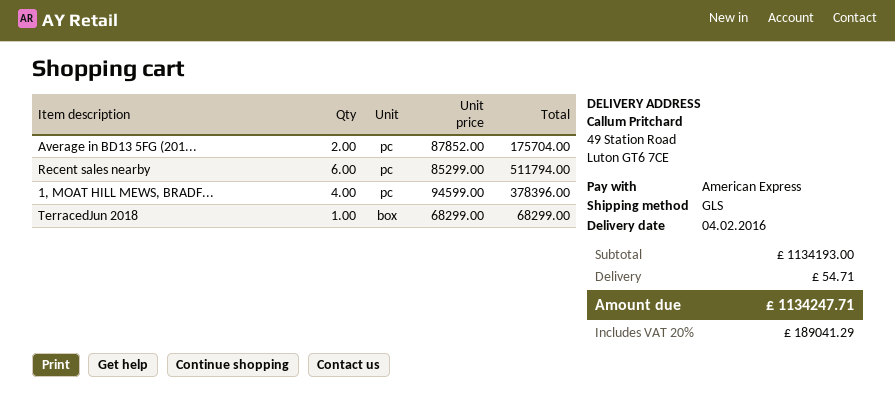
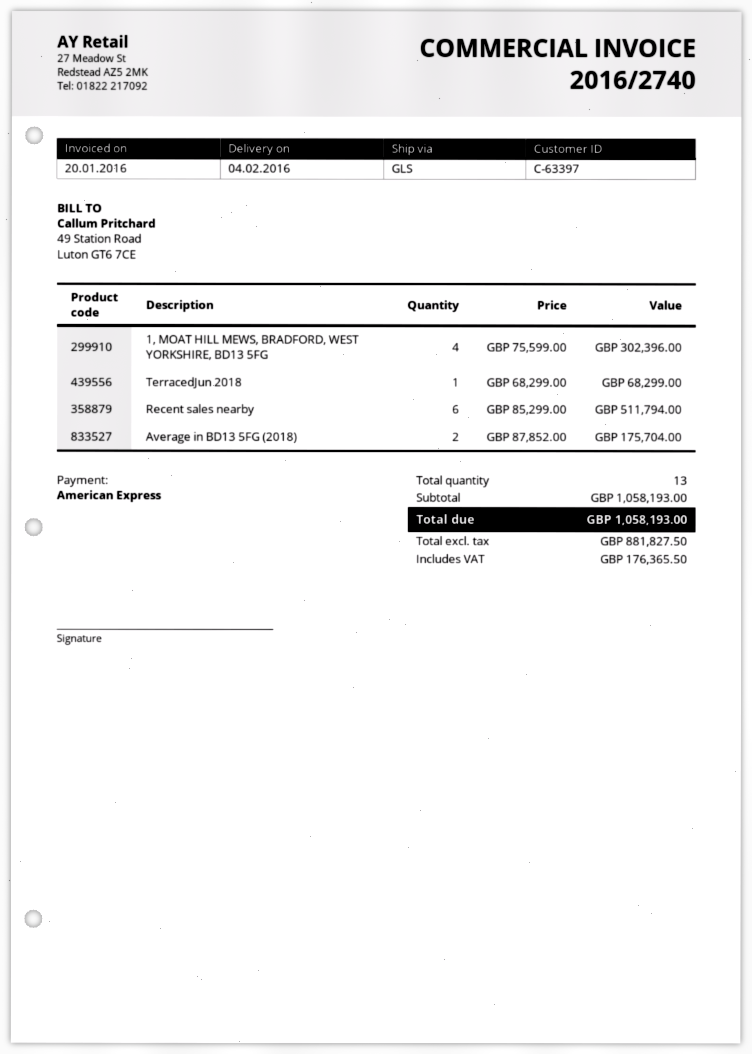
1, MOAT HILL MEWS, BRADF...: 4 x 94599.00 = 378396.00 -> 4 x 75599.00 = 302396.00
subtotal: 1134193.00 -> 1058193.00
shipping: 54.71 -> none
tax: 189041.29 -> 176365.50
total: 1134247.71 -> 1058193.00

